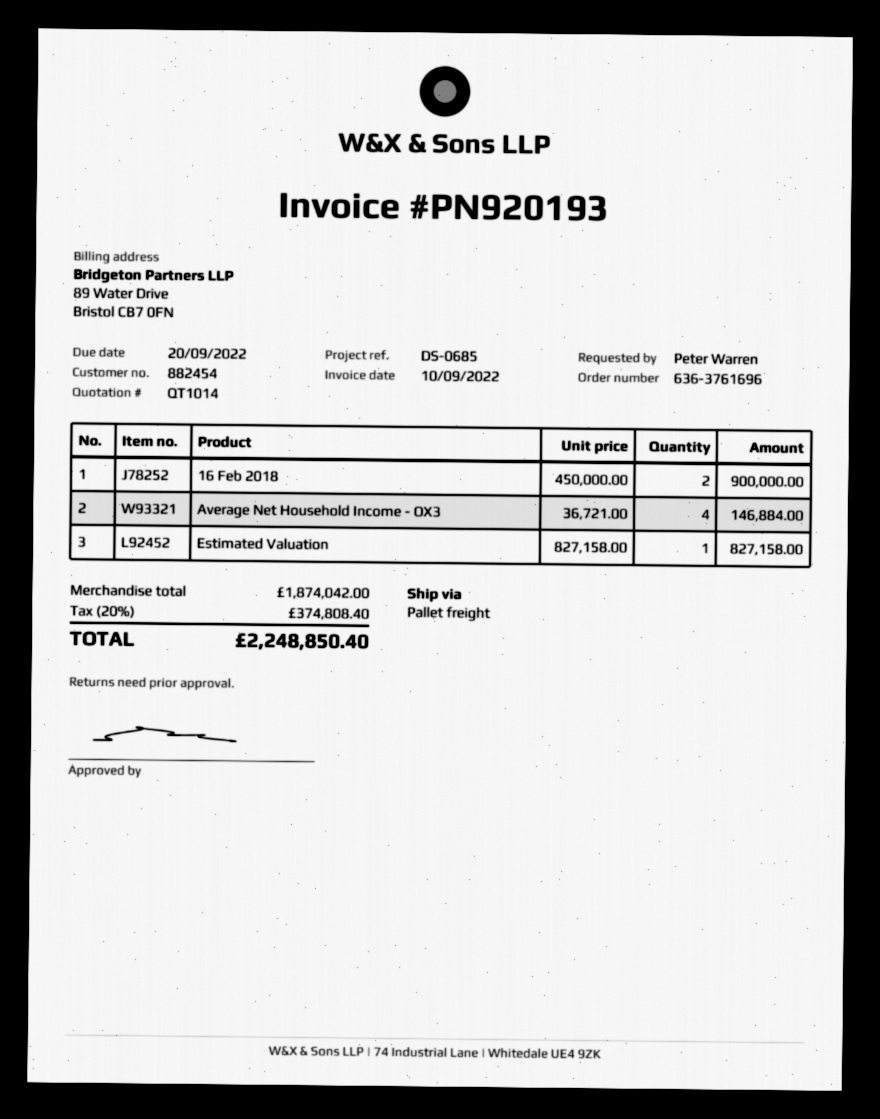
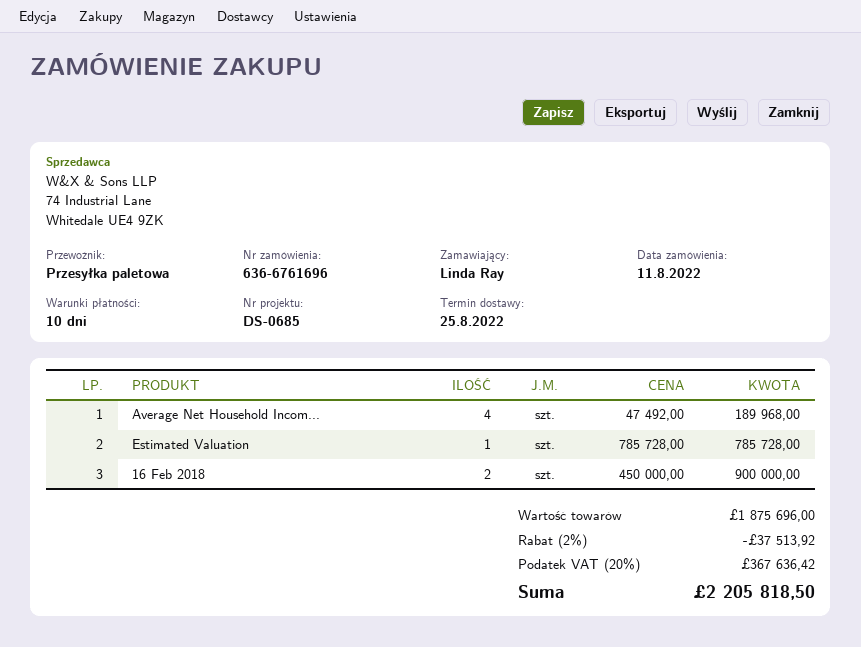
order number: 636-3761696 -> 636-6761696
ordered by: Peter Warren -> Linda Ray
Average Net Household Income - OX3: 4 x 36721.00 = 146884.00 -> 4 x 47492.00 = 189968.00
Estimated Valuation: 1 x 827158.00 = 827158.00 -> 1 x 785728.00 = 785728.00
subtotal: 1874042.00 -> 1875696.00
discount: none -> 2% = 37513.92
tax: 20% = 374808.40 -> 20% = 367636.42
total: 2248850.40 -> 2205818.50

